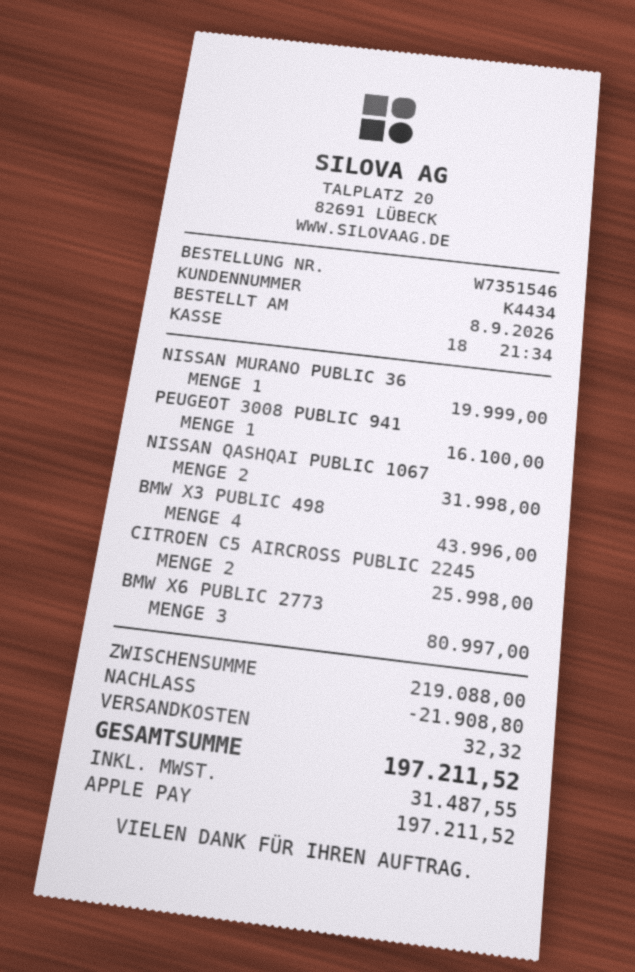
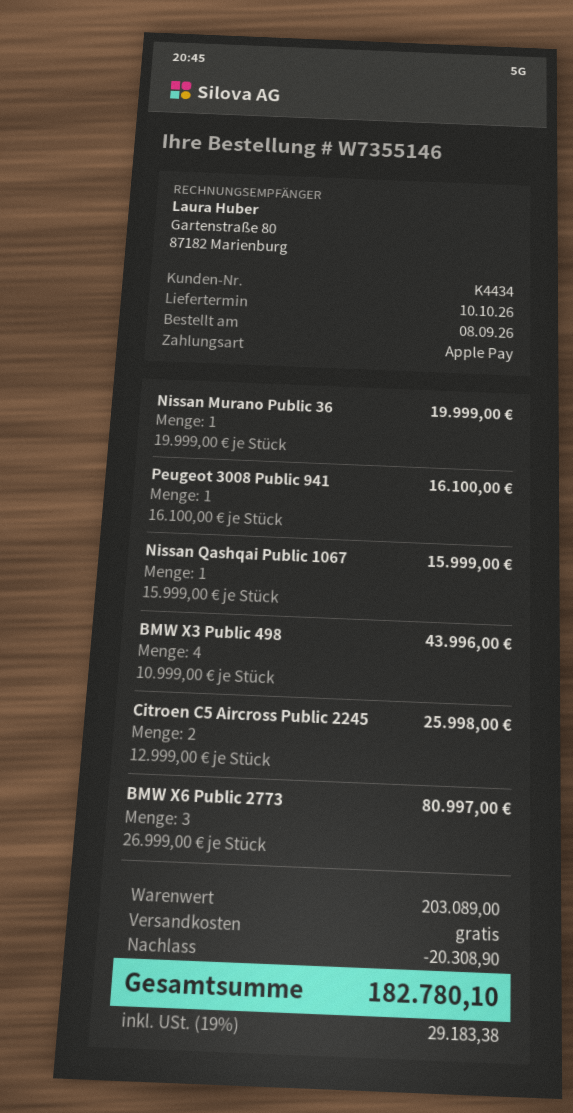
order number: W7351546 -> W7355146
NISSAN QASHQAI PUBLIC 1067: 2 for 31998.00 -> 1 for 15999.00
subtotal: 219088.00 -> 203089.00
discount: 21908.80 -> 20308.90
shipping: 32.32 -> 0.00
tax: 31487.55 -> 29183.38
total: 197211.52 -> 182780.10

